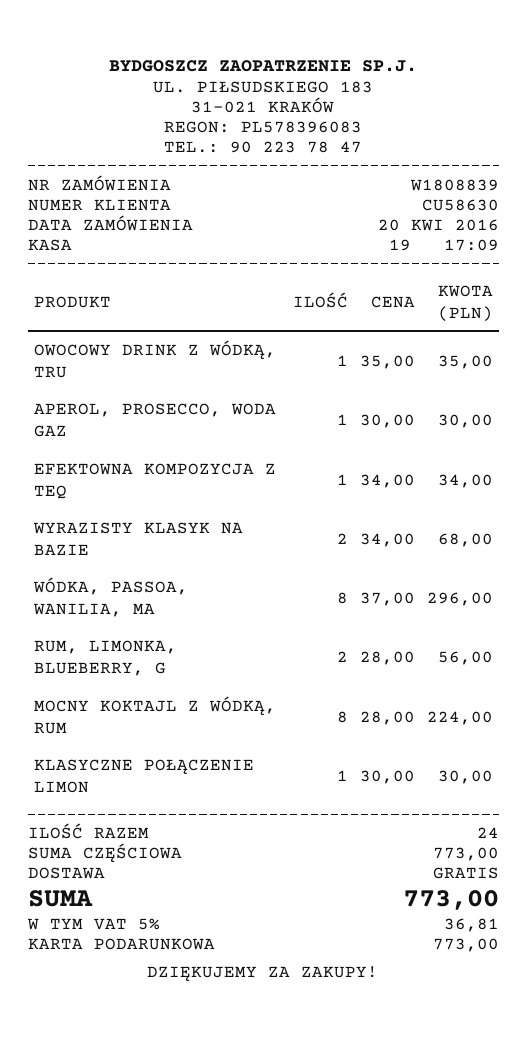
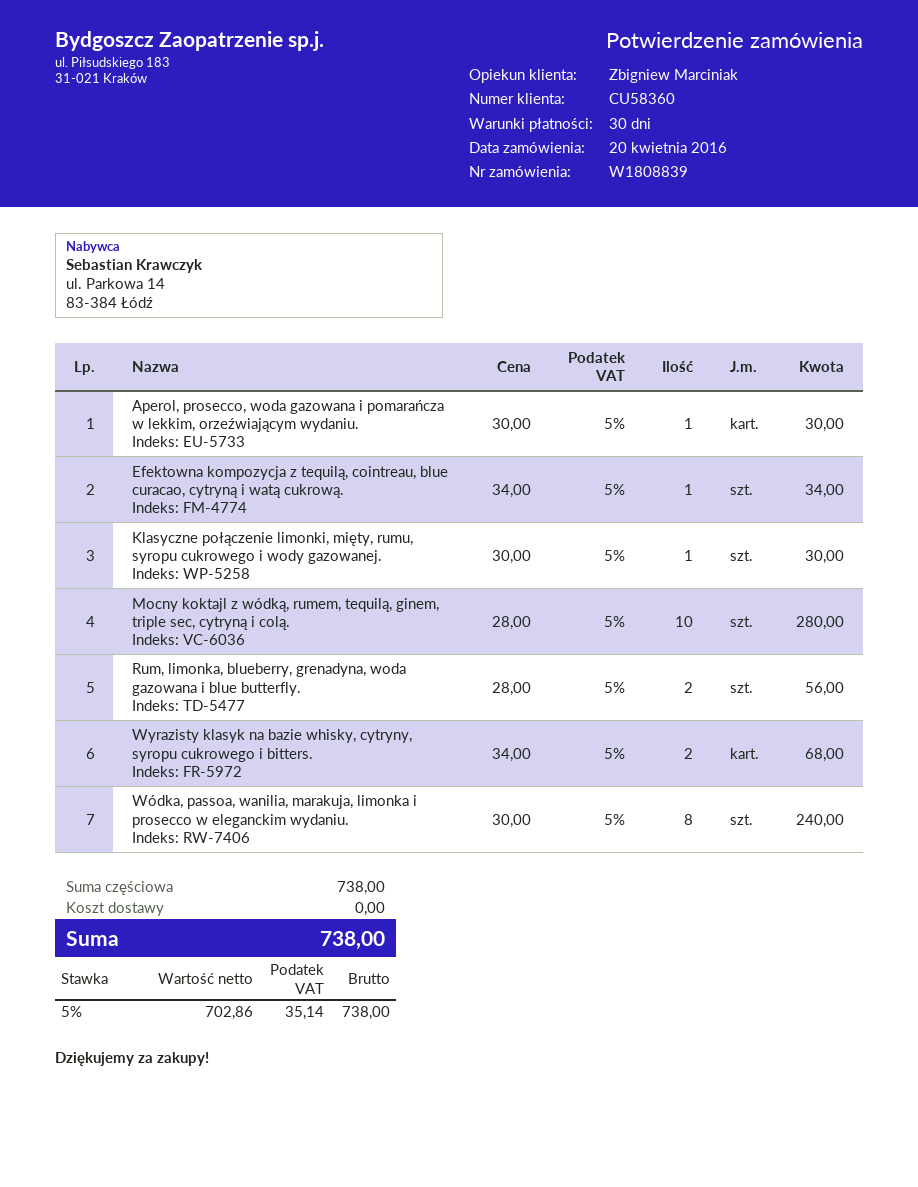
customer number: CU58630 -> CU58360
OWOCOWY DRINK Z WÓDKĄ, TRU: 1 x 35.00 = 35.00 -> none
WÓDKA, PASSOA, WANILIA, MA: 8 x 37.00 = 296.00 -> 8 x 30.00 = 240.00
MOCNY KOKTAJL Z WÓDKĄ, RUM: 8 x 28.00 = 224.00 -> 10 x 28.00 = 280.00
subtotal: 773.00 -> 738.00
tax: 5% = 36.81 -> 5% = 35.14
total: 773.00 -> 738.00

